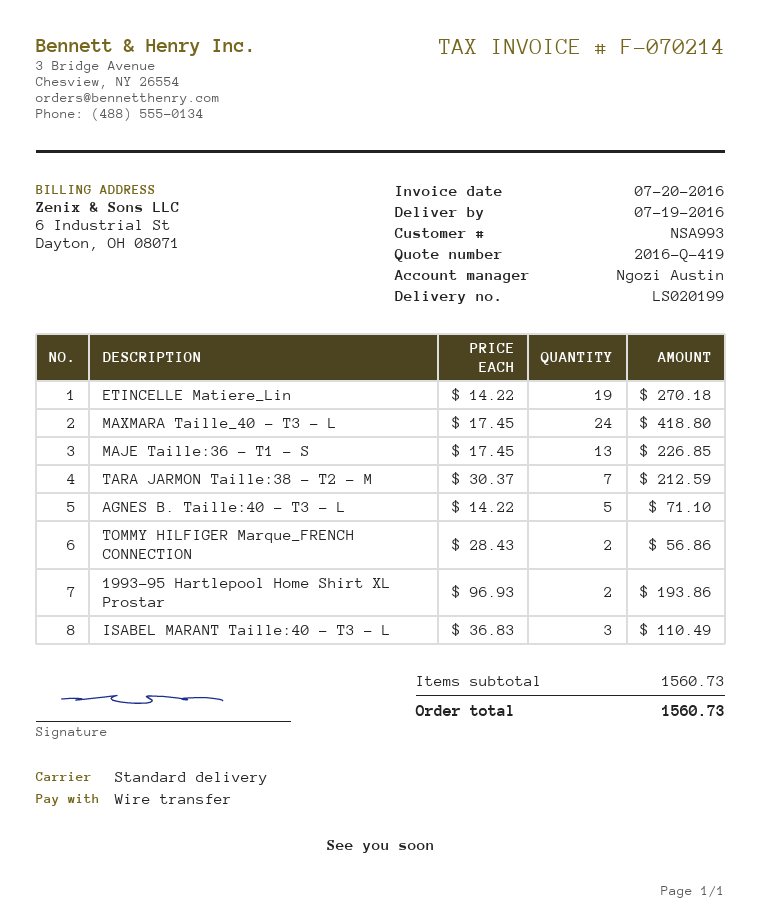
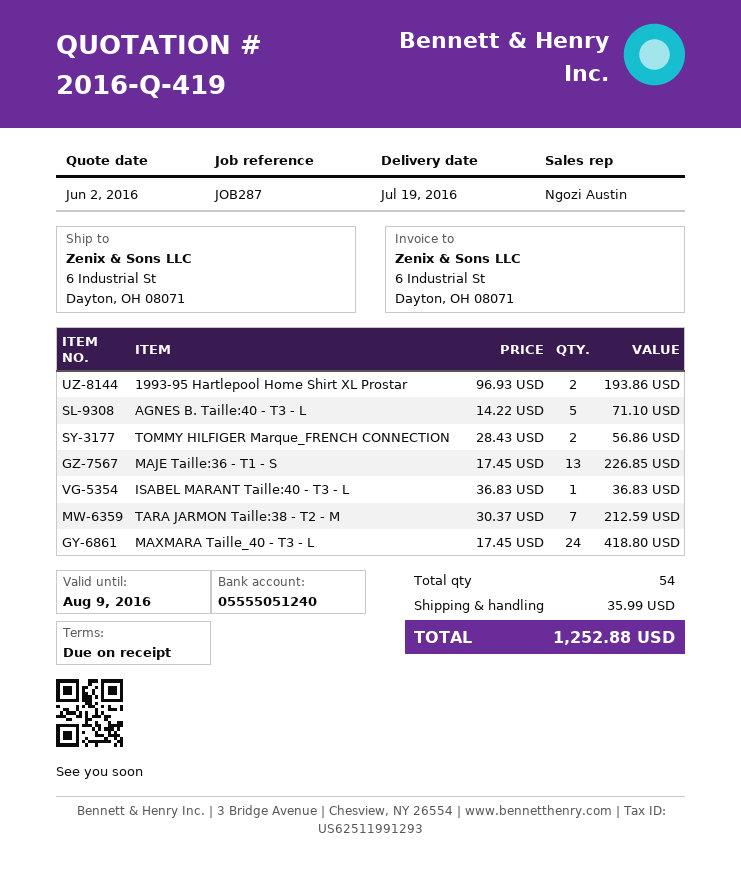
ETINCELLE Matiere_Lin: 19 x 14.22 = 270.18 -> none
ISABEL MARANT Taille:40 - T3 - L: 3 x 36.83 = 110.49 -> 1 x 36.83 = 36.83
shipping: none -> 35.99
total: 1560.73 -> 1252.88

